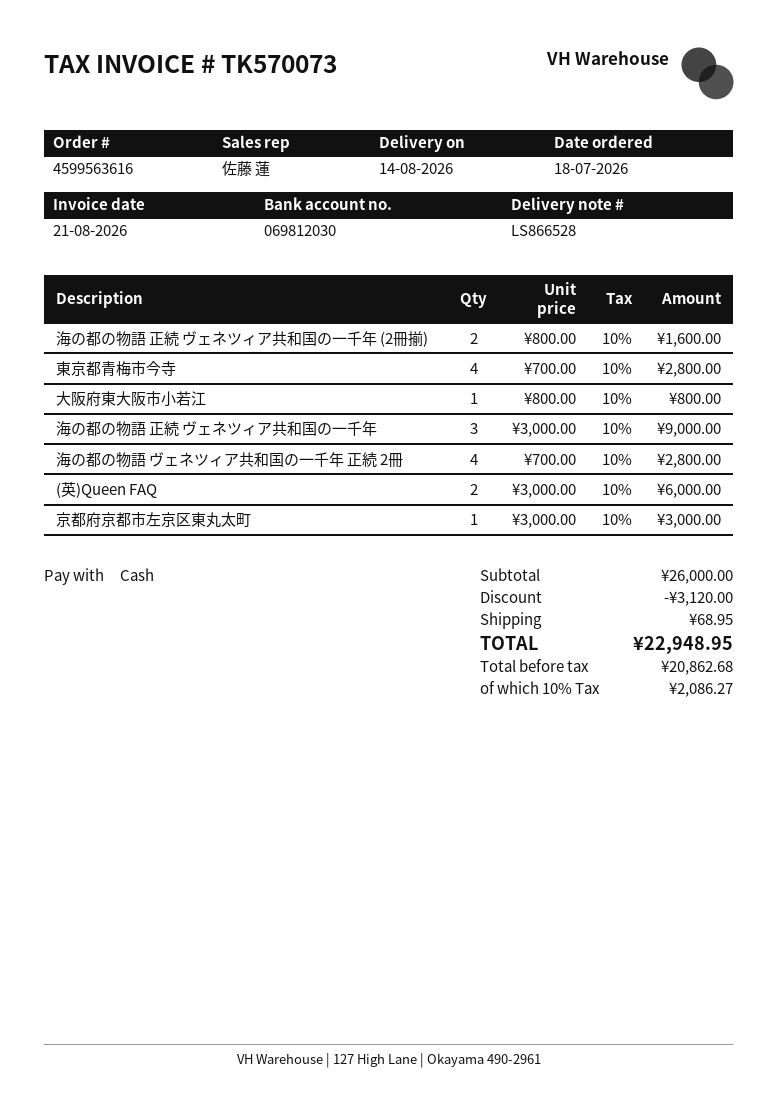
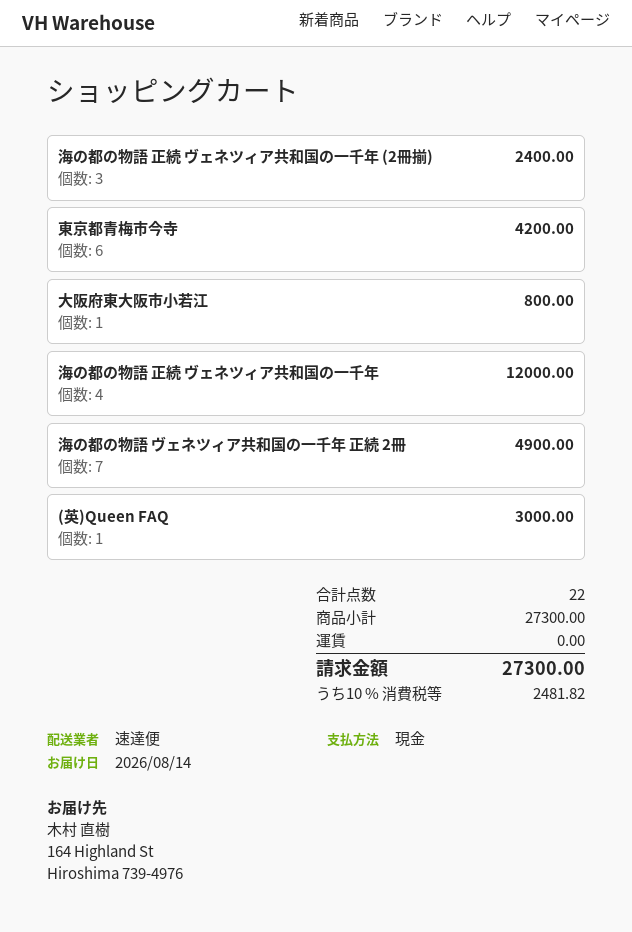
海の都の物語 正続 ヴェネツィア共和国の一千年 (2冊揃): 2 for 1600.00 -> 3 for 2400.00
東京都青梅市今寺: 4 for 2800.00 -> 6 for 4200.00
海の都の物語 正続 ヴェネツィア共和国の一千年: 3 for 9000.00 -> 4 for 12000.00
海の都の物語 ヴェネツィア共和国の一千年 正続 2冊: 4 for 2800.00 -> 7 for 4900.00
(英)Queen FAQ: 2 for 6000.00 -> 1 for 3000.00
京都府京都市左京区東丸太町: 1 for 3000.00 -> none
subtotal: 26000.00 -> 27300.00
discount: 3120.00 -> none
shipping: 68.95 -> 0.00
tax: 10% = 2086.27 -> 10% = 2481.82
total: 22948.95 -> 27300.00

